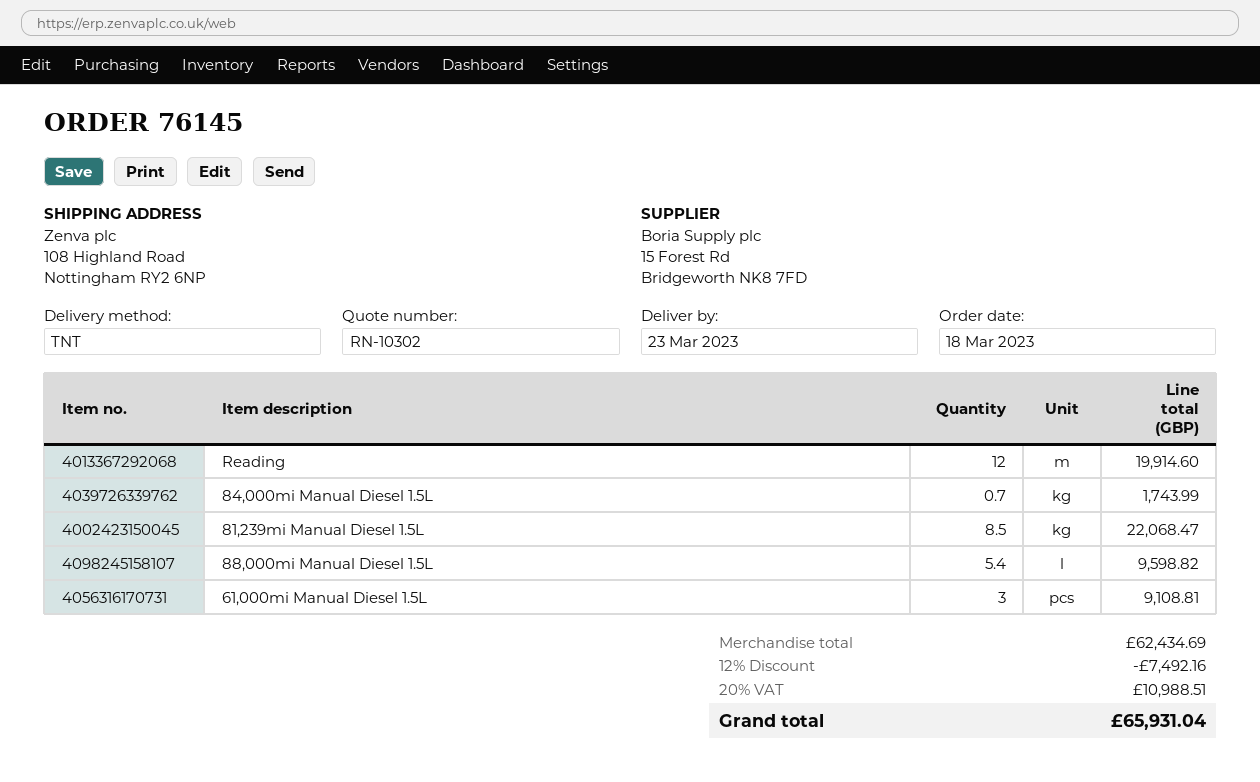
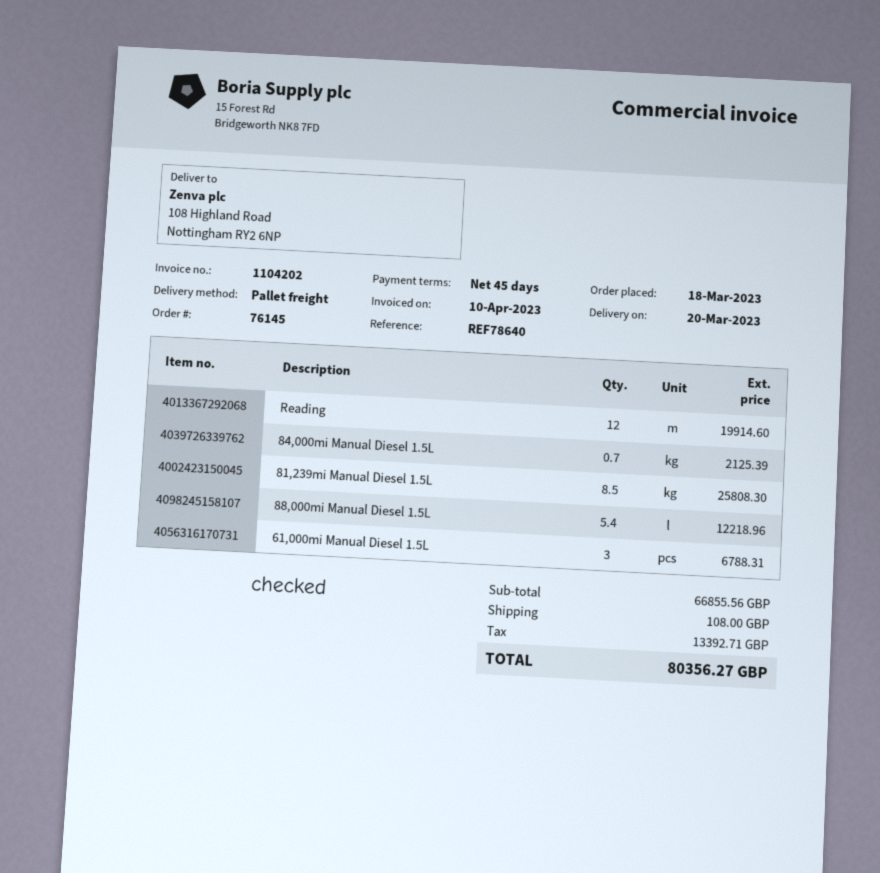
delivery date: 2023-03-23 -> 2023-03-20
shipping method: TNT -> pallet freight
84,000mi Manual Diesel 1.5L: 0.7 for 1743.99 -> 0.7 for 2125.39
81,239mi Manual Diesel 1.5L: 8.5 for 22068.47 -> 8.5 for 25808.30
88,000mi Manual Diesel 1.5L: 5.4 for 9598.82 -> 5.4 for 12218.96
61,000mi Manual Diesel 1.5L: 3 for 9108.81 -> 3 for 6788.31
subtotal: 62434.69 -> 66855.56
discount: 12% = 7492.16 -> none
shipping: none -> 108.00
tax: 10988.51 -> 13392.71
total: 65931.04 -> 80356.27

